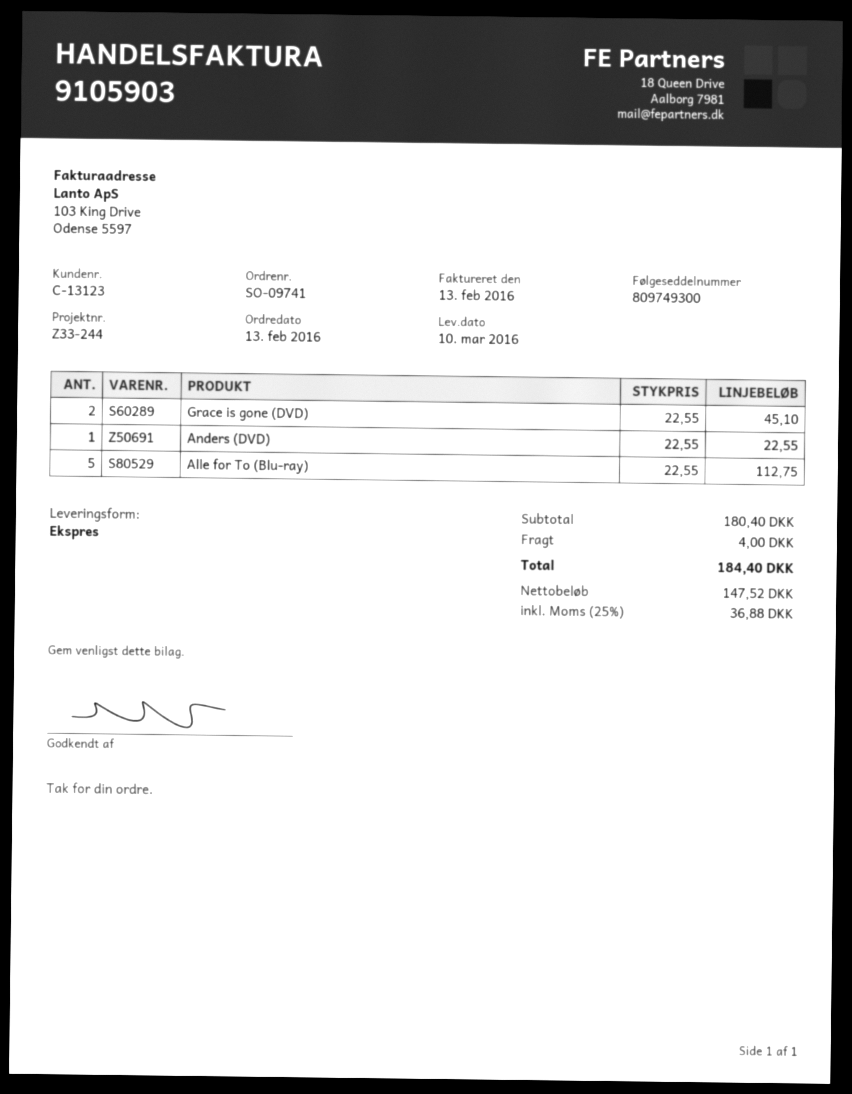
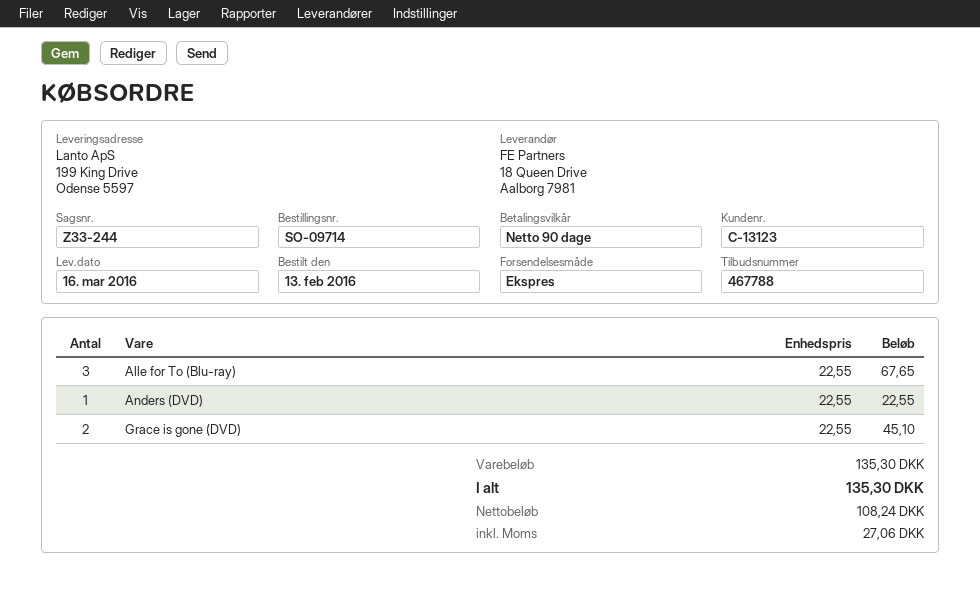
order number: SO-09741 -> SO-09714
delivery date: 2016-03-10 -> 2016-03-16
Alle for To (Blu-ray): 5 x 22.55 = 112.75 -> 3 x 22.55 = 67.65
subtotal: 180.40 -> 135.30
shipping: 4.00 -> none
net: 147.52 -> 108.24
tax: 36.88 -> 27.06
total: 184.40 -> 135.30

